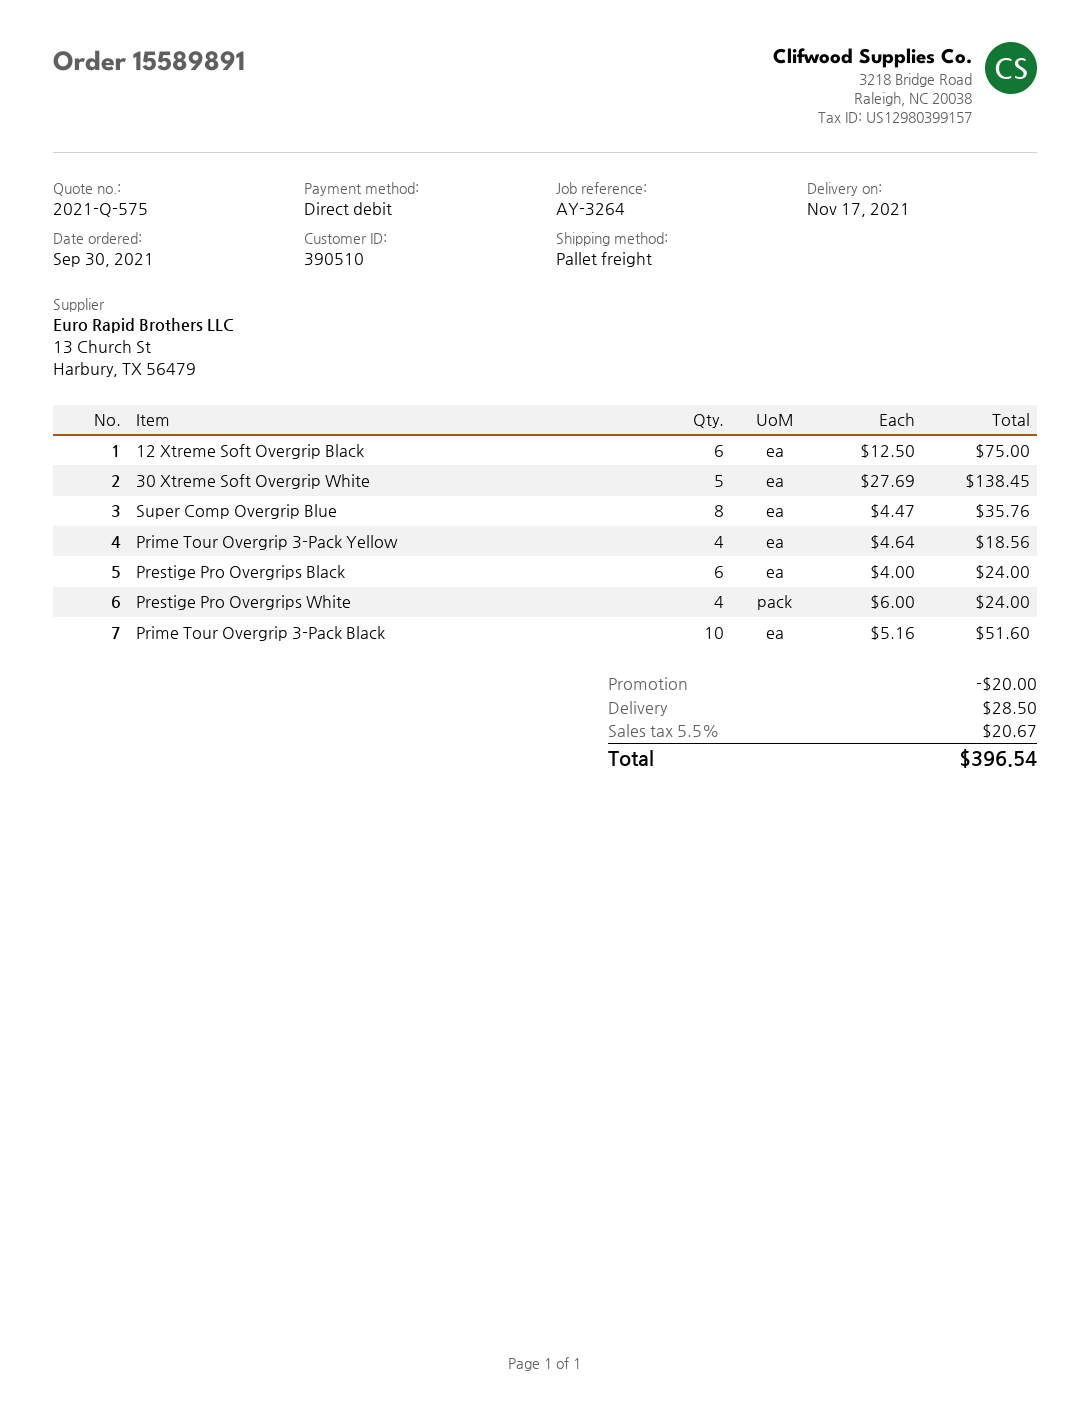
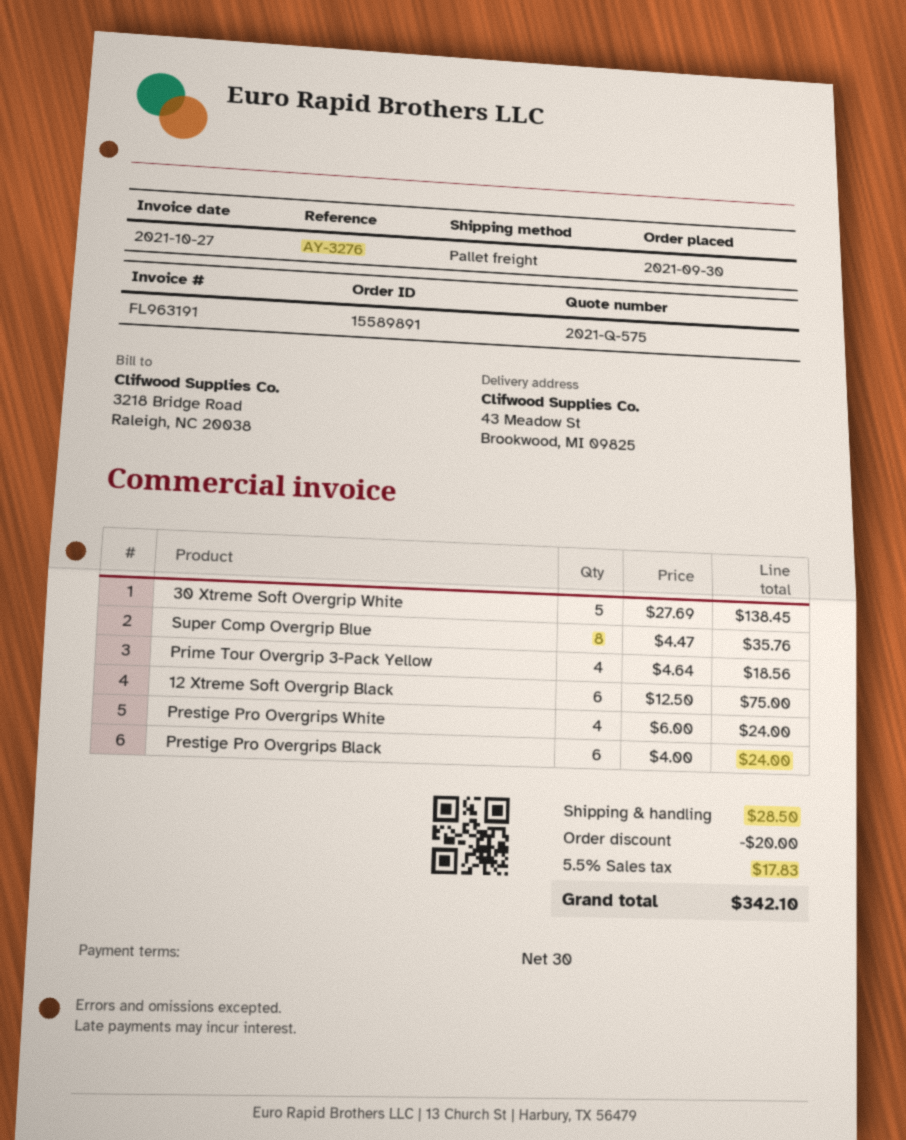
reference: AY-3264 -> AY-3276
Prime Tour Overgrip 3-Pack Black: 10 x 5.16 = 51.60 -> none
tax: 5.5% = 20.67 -> 5.5% = 17.83
total: 396.54 -> 342.10

